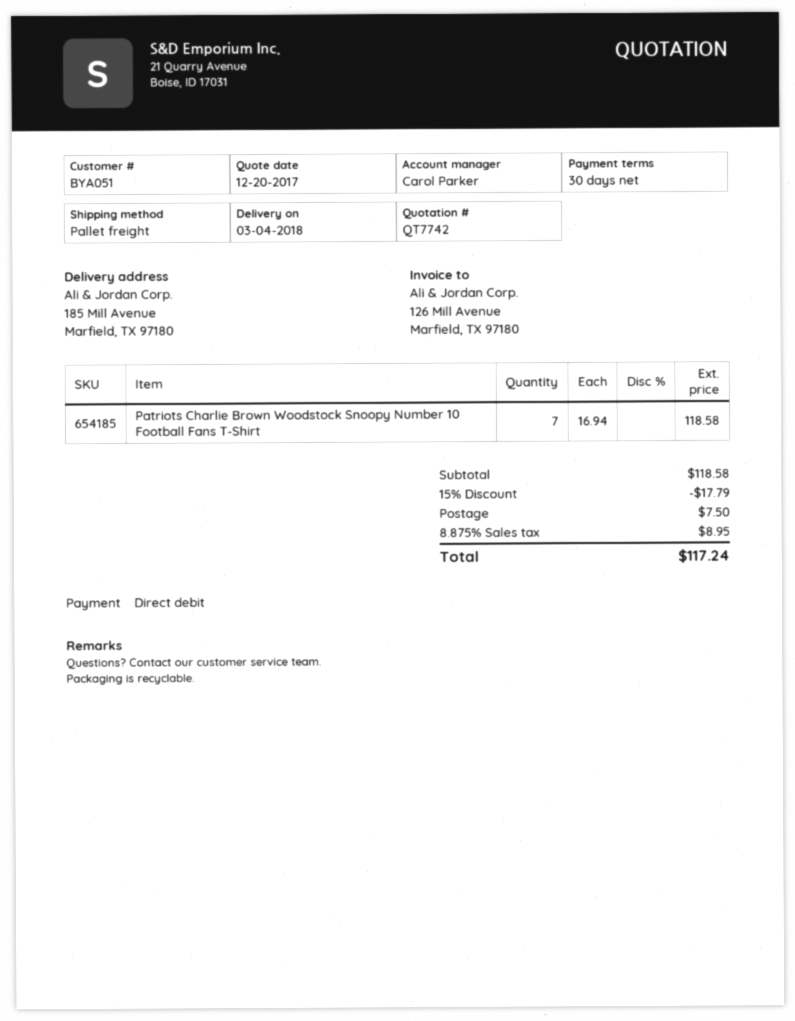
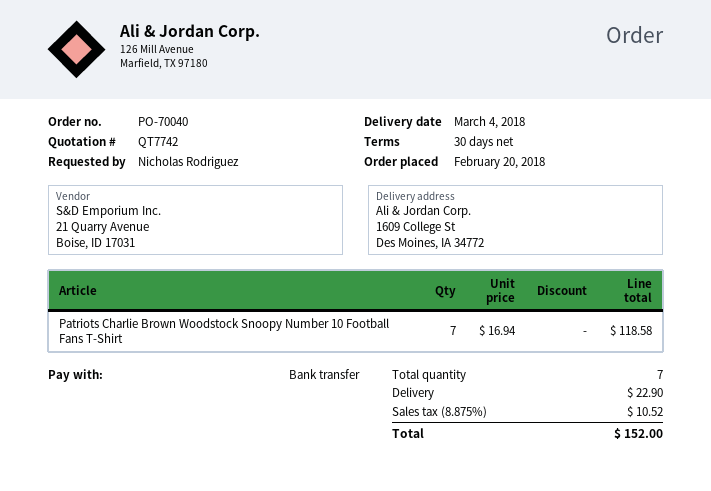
payment method: direct debit -> bank transfer
ship to: 185 Mill Avenue, Marfield, TX 97180 -> 1609 College St, Des Moines, IA 34772
discount: 15% = 17.79 -> none
shipping: 7.50 -> 22.90
tax: 8.875% = 8.95 -> 8.875% = 10.52
total: 117.24 -> 152.00

